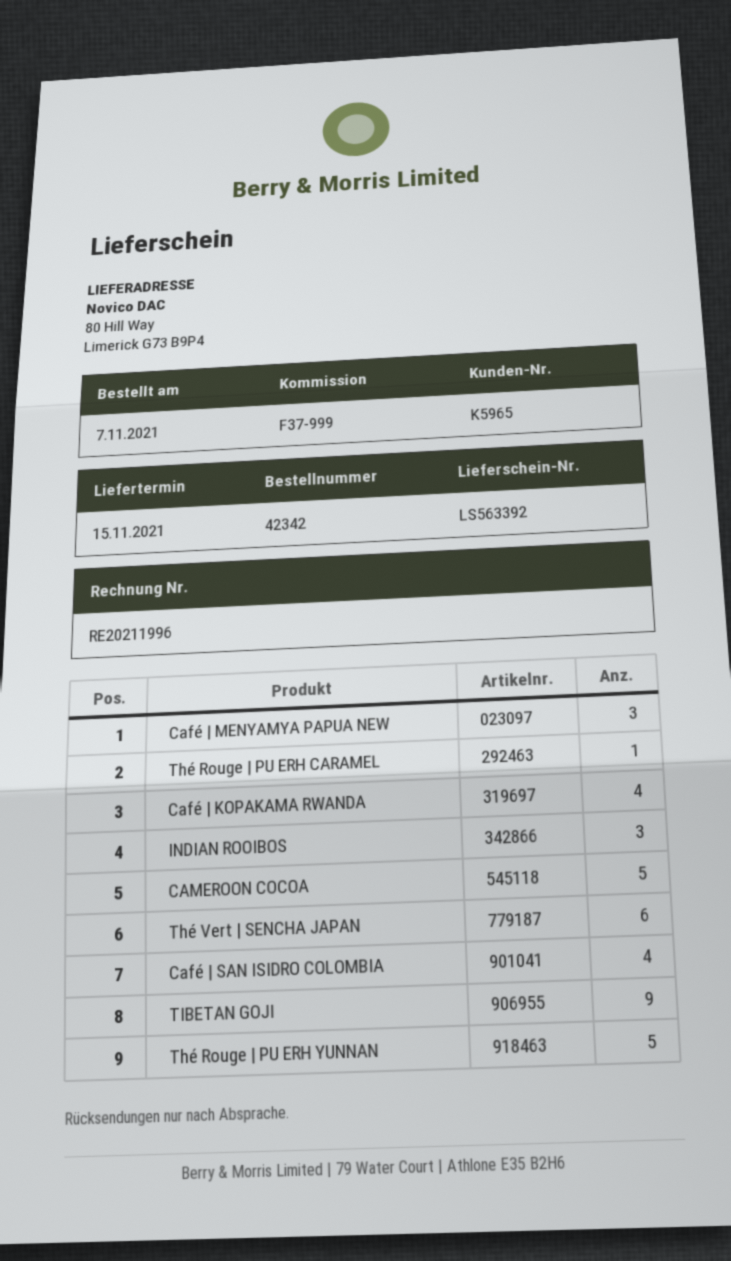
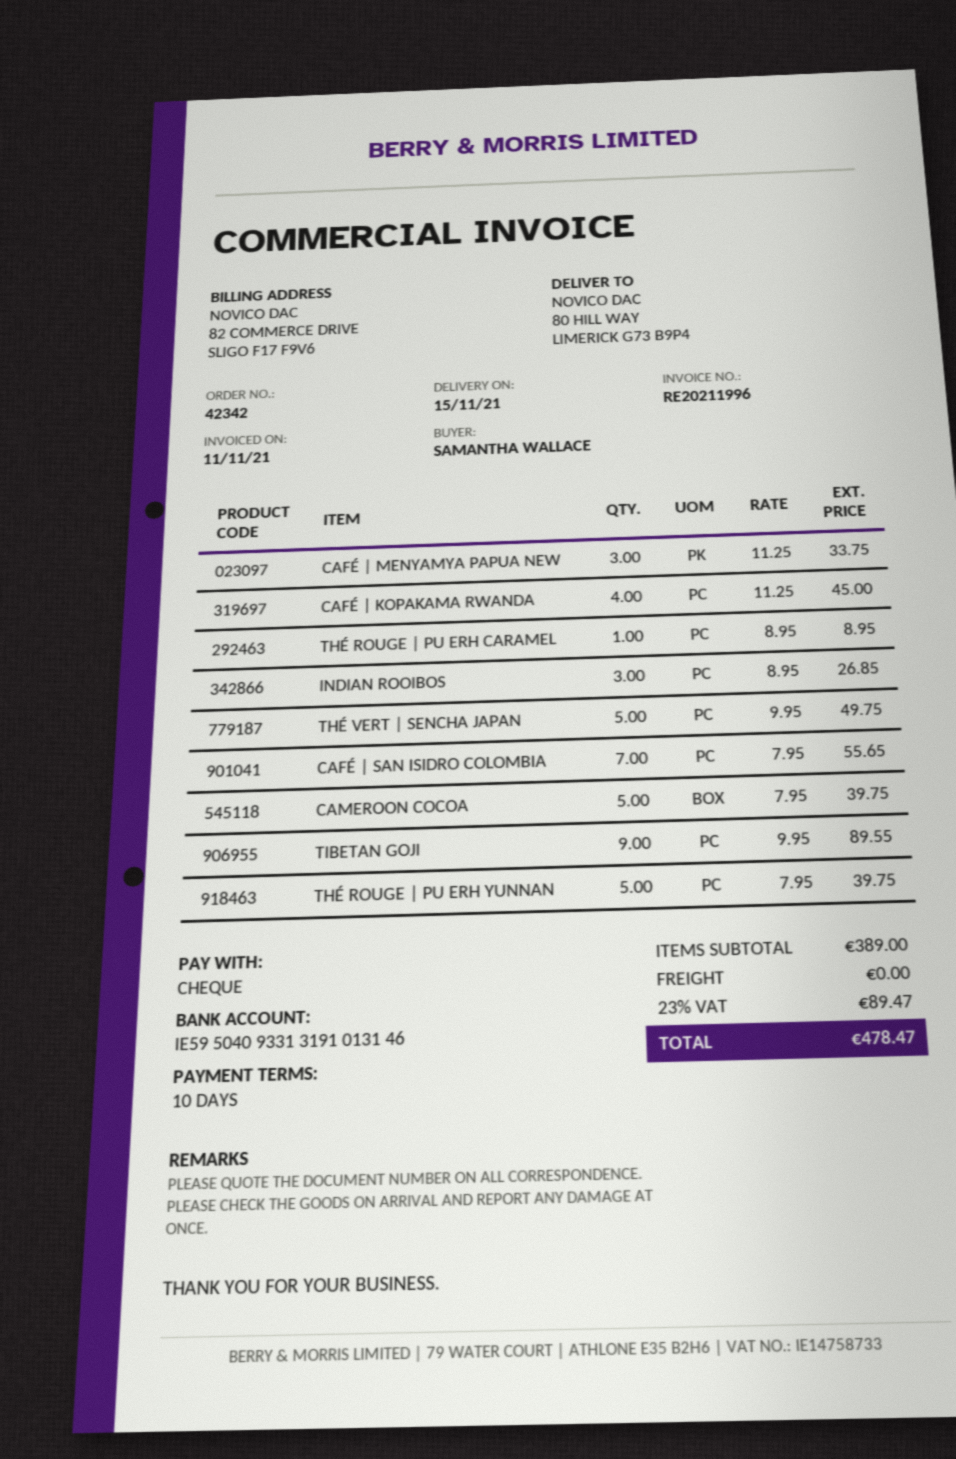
Thé Vert | SENCHA JAPAN: 6 -> 5
Café | SAN ISIDRO COLOMBIA: 4 -> 7

